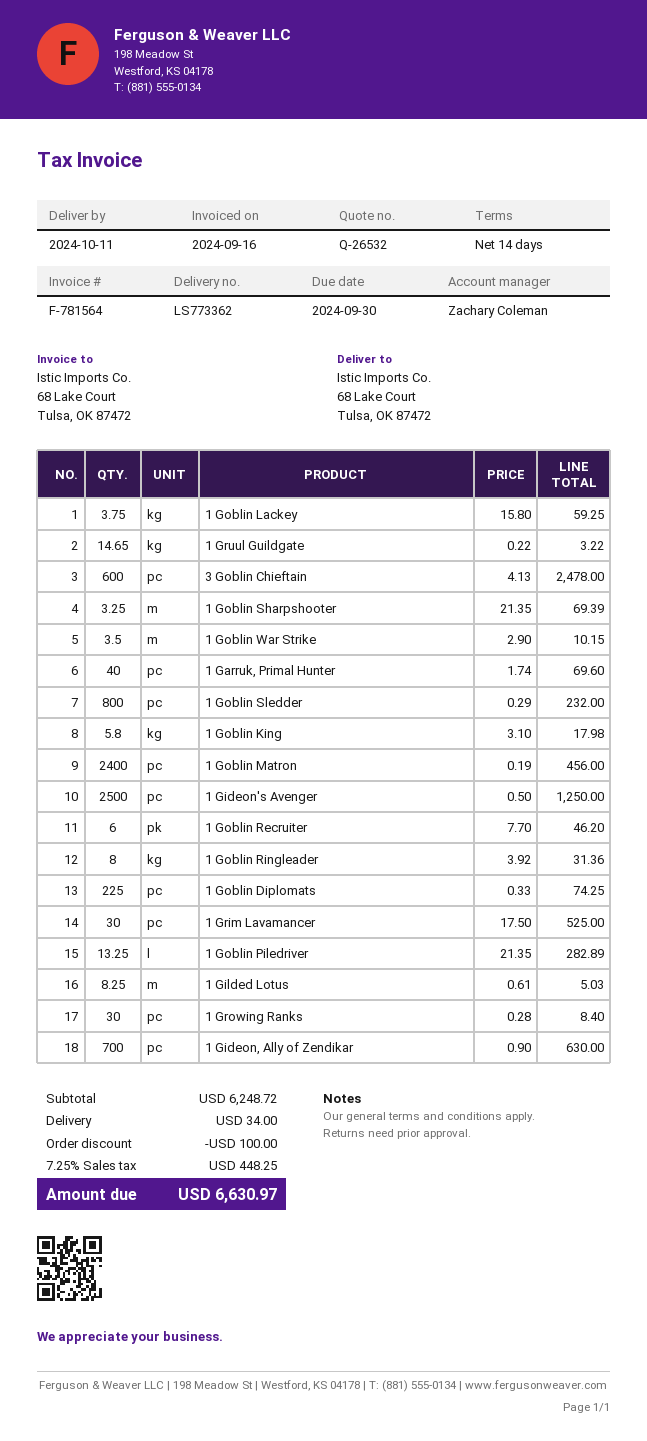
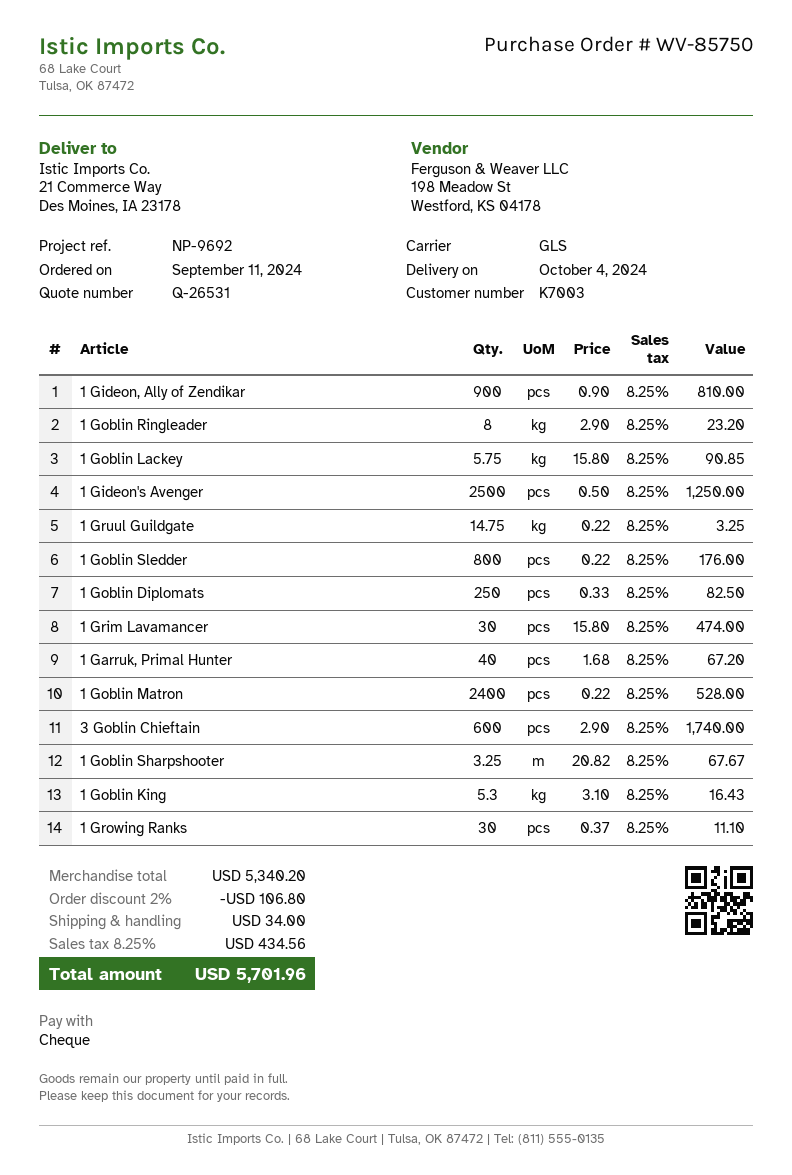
quote number: Q-26532 -> Q-26531
delivery date: 2024-10-11 -> 2024-10-04
ship to: 68 Lake Court, Tulsa, OK 87472 -> 21 Commerce Way, Des Moines, IA 23178
1 Goblin Lackey: 3.75 x 15.80 = 59.25 -> 5.75 x 15.80 = 90.85
1 Gruul Guildgate: 14.65 x 0.22 = 3.22 -> 14.75 x 0.22 = 3.25
3 Goblin Chieftain: 600 x 4.13 = 2478.00 -> 600 x 2.90 = 1740.00
1 Goblin Sharpshooter: 3.25 x 21.35 = 69.39 -> 3.25 x 20.82 = 67.67
1 Goblin War Strike: 3.5 x 2.90 = 10.15 -> none
1 Garruk, Primal Hunter: 40 x 1.74 = 69.60 -> 40 x 1.68 = 67.20
1 Goblin Sledder: 800 x 0.29 = 232.00 -> 800 x 0.22 = 176.00
1 Goblin King: 5.8 x 3.10 = 17.98 -> 5.3 x 3.10 = 16.43
1 Goblin Matron: 2400 x 0.19 = 456.00 -> 2400 x 0.22 = 528.00
1 Goblin Recruiter: 6 x 7.70 = 46.20 -> none
1 Goblin Ringleader: 8 x 3.92 = 31.36 -> 8 x 2.90 = 23.20
1 Goblin Diplomats: 225 x 0.33 = 74.25 -> 250 x 0.33 = 82.50
1 Grim Lavamancer: 30 x 17.50 = 525.00 -> 30 x 15.80 = 474.00
1 Goblin Piledriver: 13.25 x 21.35 = 282.89 -> none
1 Gilded Lotus: 8.25 x 0.61 = 5.03 -> none
1 Growing Ranks: 30 x 0.28 = 8.40 -> 30 x 0.37 = 11.10
1 Gideon, Ally of Zendikar: 700 x 0.90 = 630.00 -> 900 x 0.90 = 810.00
subtotal: 6248.72 -> 5340.20
discount: 100.00 -> 106.80
tax: 7.25% = 448.25 -> 8.25% = 434.56
total: 6630.97 -> 5701.96

